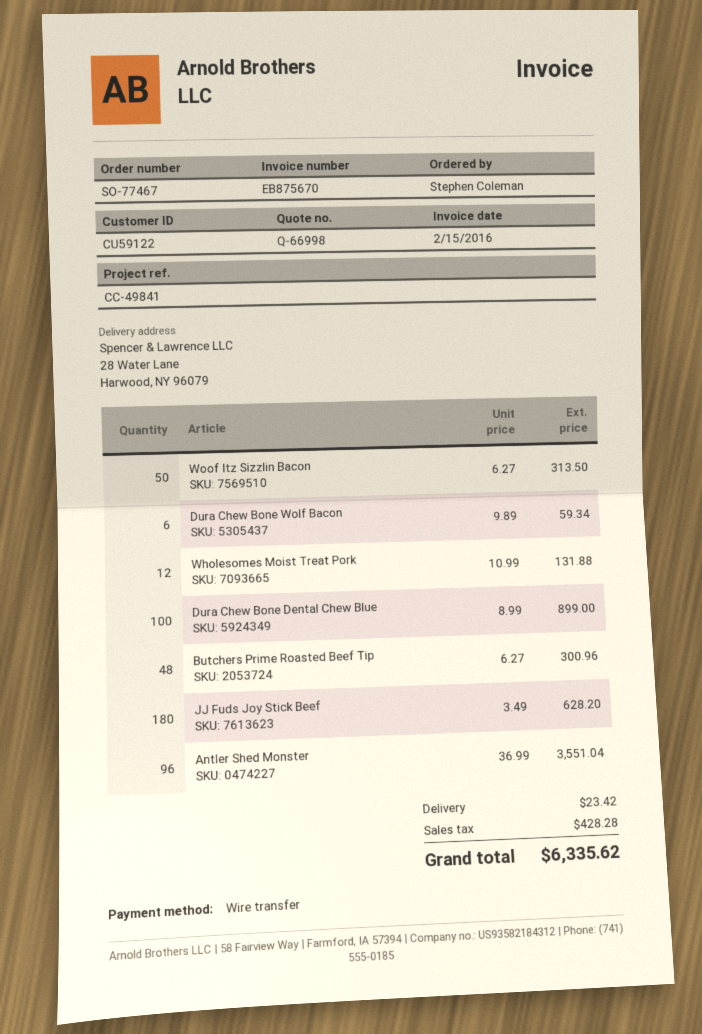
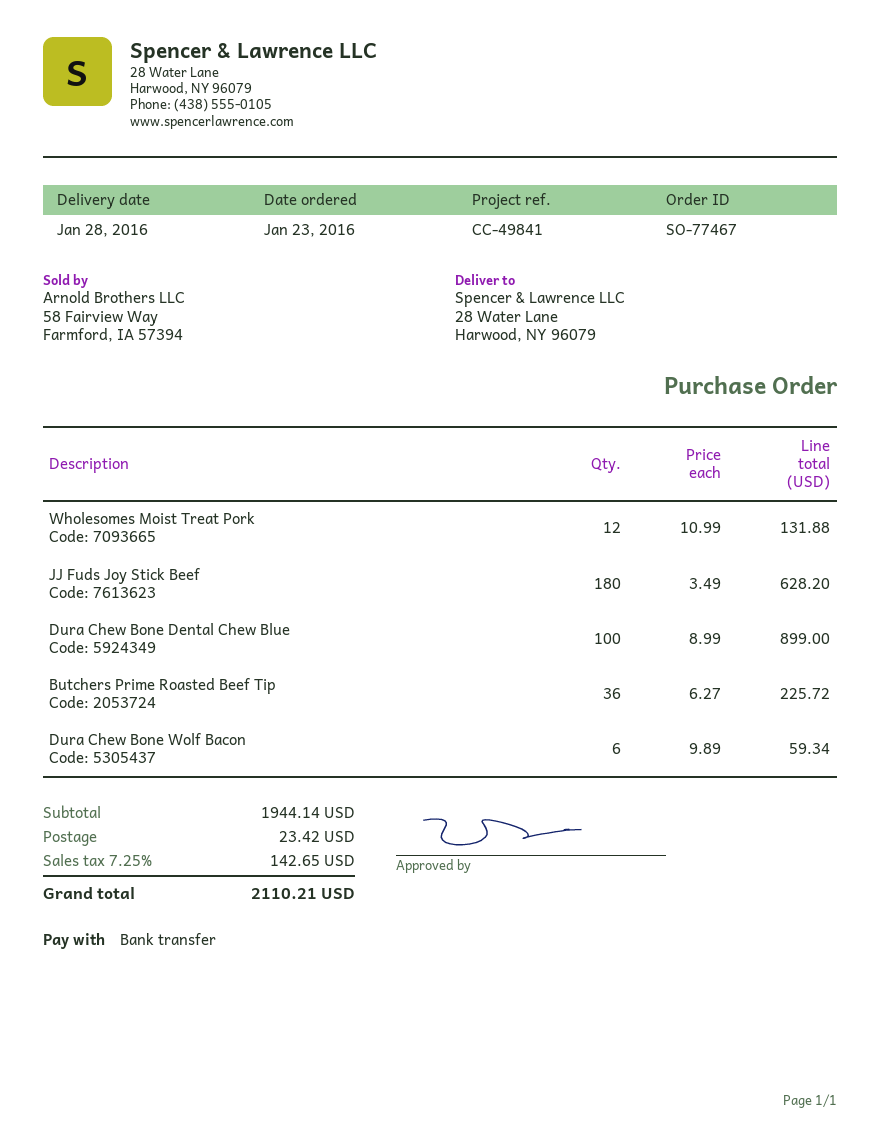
Woof Itz Sizzlin Bacon: 50 x 6.27 = 313.50 -> none
Butchers Prime Roasted Beef Tip: 48 x 6.27 = 300.96 -> 36 x 6.27 = 225.72
Antler Shed Monster: 96 x 36.99 = 3551.04 -> none
tax: 428.28 -> 142.65
total: 6335.62 -> 2110.21

